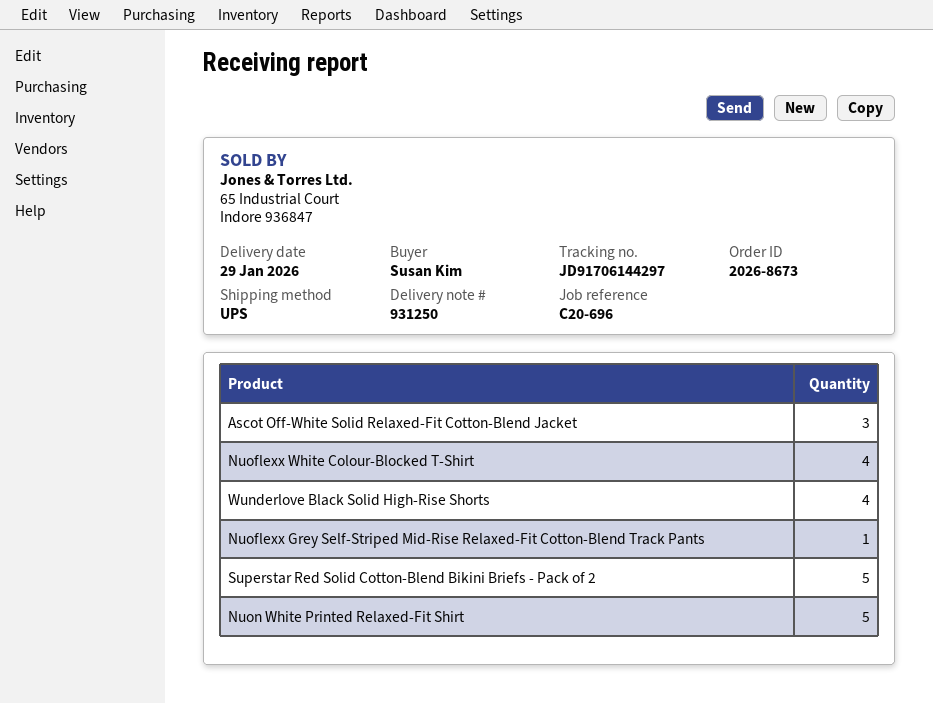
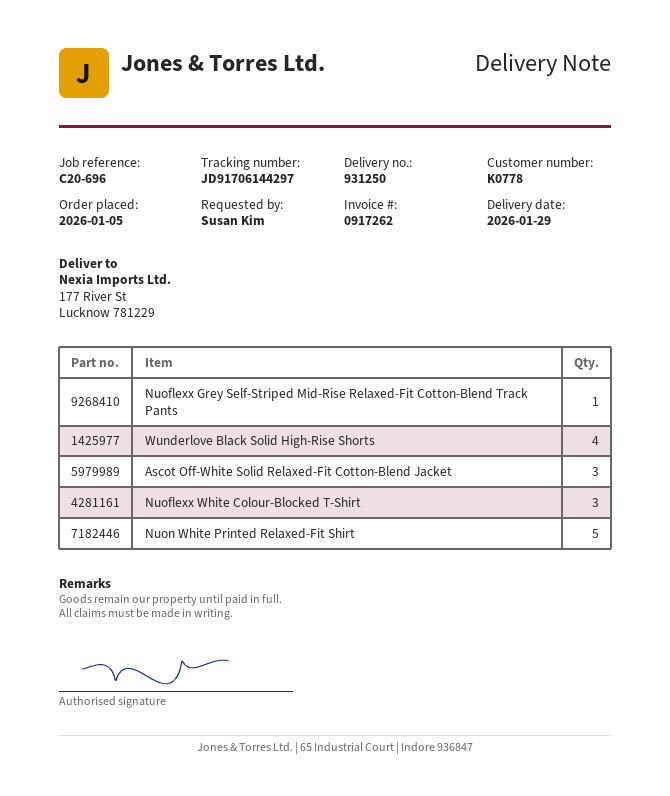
Nuoflexx White Colour-Blocked T-Shirt: 4 -> 3
Superstar Red Solid Cotton-Blend Bikini Briefs - Pack of 2: 5 -> none

